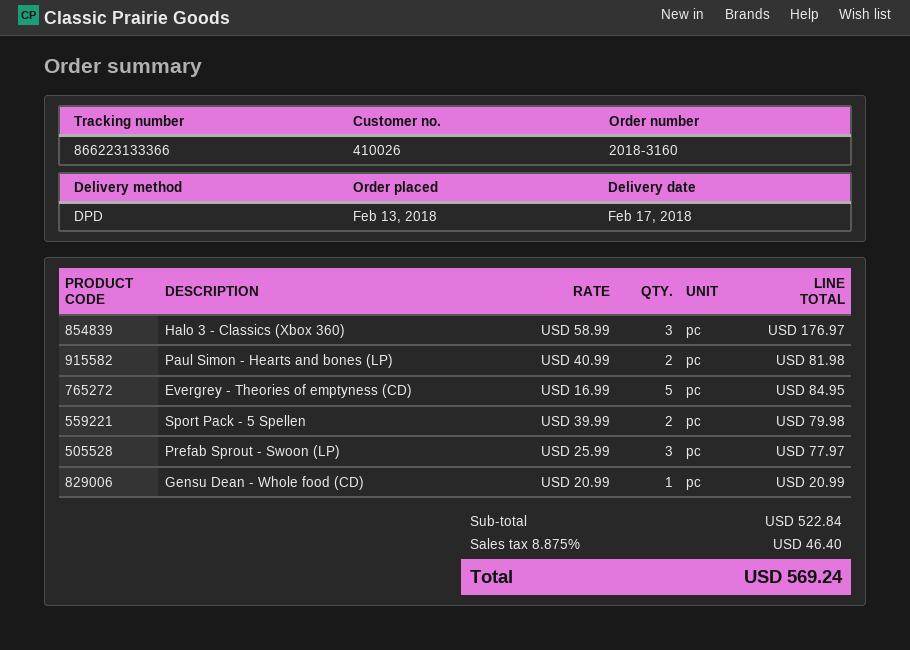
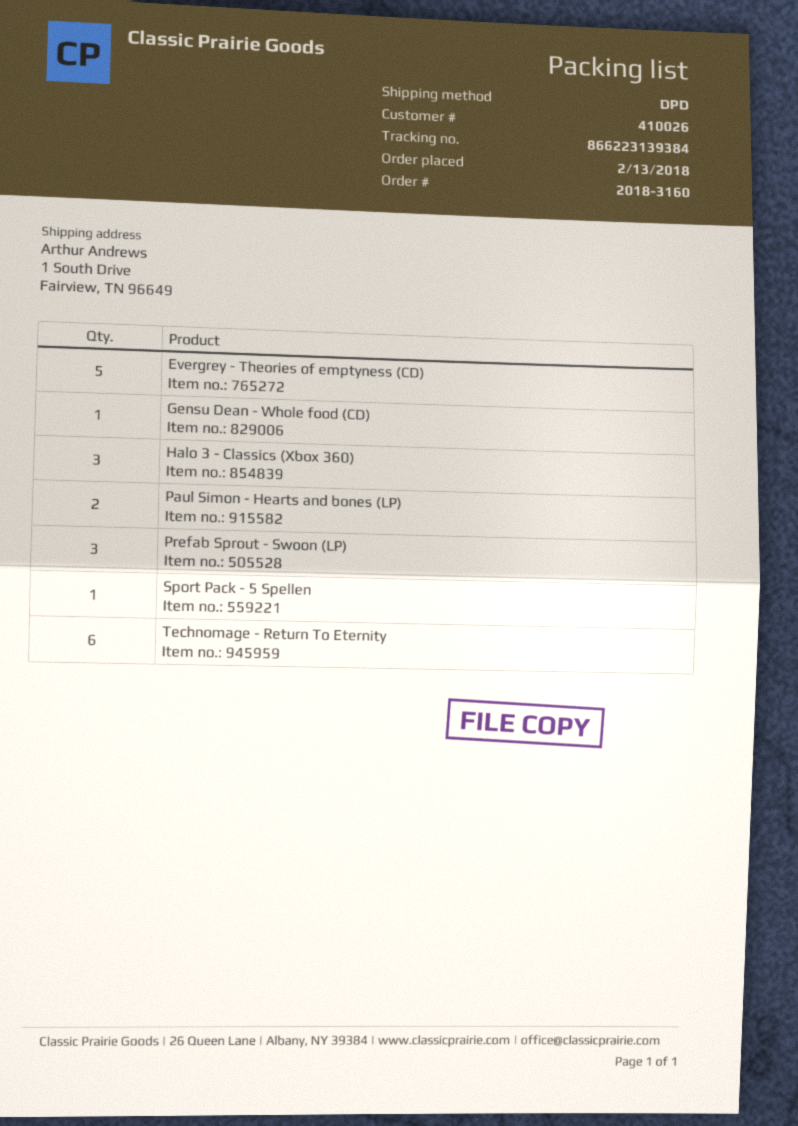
tracking number: 866223133366 -> 866223139384
Sport Pack - 5 Spellen: 2 -> 1
Technomage - Return To Eternity: none -> 6

